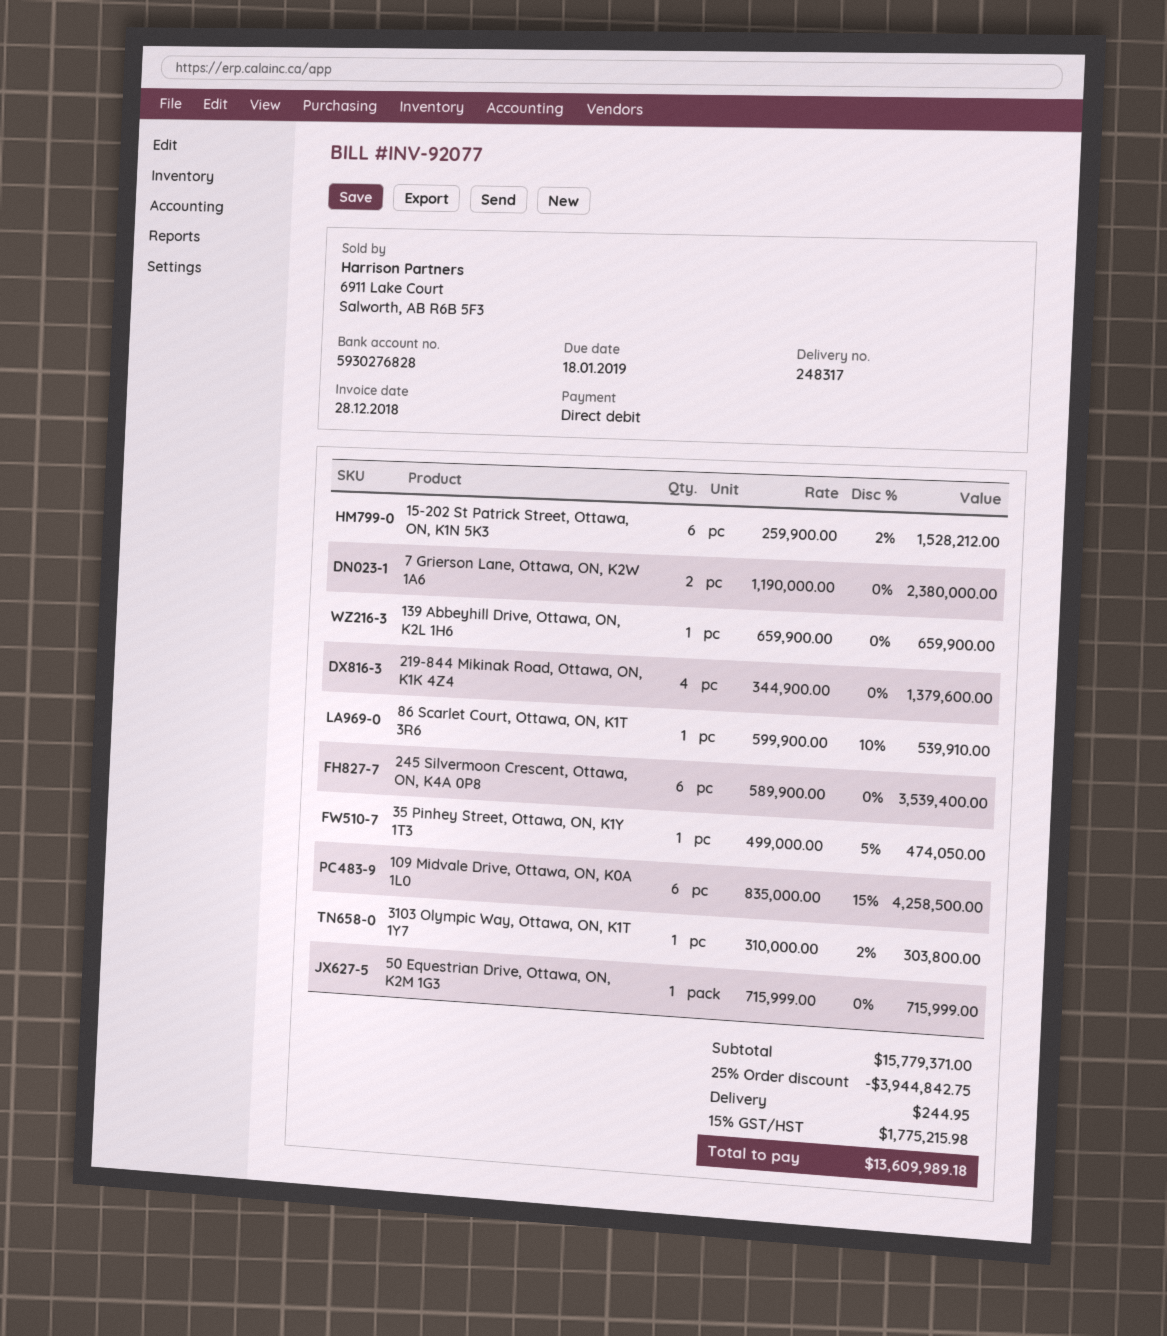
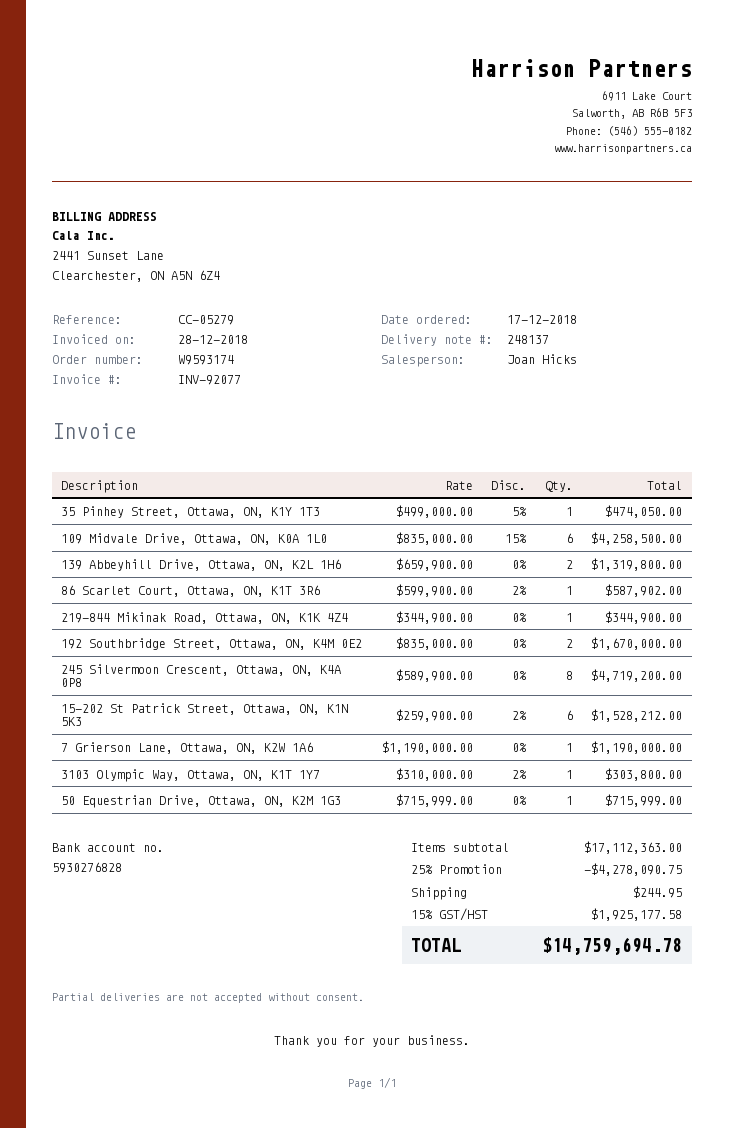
delivery note number: 248317 -> 248137
7 Grierson Lane, Ottawa, ON, K2W 1A6: 2 x 1190000.00 = 2380000.00 -> 1 x 1190000.00 = 1190000.00
139 Abbeyhill Drive, Ottawa, ON, K2L 1H6: 1 x 659900.00 = 659900.00 -> 2 x 659900.00 = 1319800.00
219-844 Mikinak Road, Ottawa, ON, K1K 4Z4: 4 x 344900.00 = 1379600.00 -> 1 x 344900.00 = 344900.00
86 Scarlet Court, Ottawa, ON, K1T 3R6: 1 x 599900.00 - 10% = 539910.00 -> 1 x 599900.00 - 2% = 587902.00
245 Silvermoon Crescent, Ottawa, ON, K4A 0P8: 6 x 589900.00 = 3539400.00 -> 8 x 589900.00 = 4719200.00
192 Southbridge Street, Ottawa, ON, K4M 0E2: none -> 2 x 835000.00 = 1670000.00
subtotal: 15779371.00 -> 17112363.00
discount: 25% = 3944842.75 -> 25% = 4278090.75
tax: 15% = 1775215.98 -> 15% = 1925177.58
total: 13609989.18 -> 14759694.78

